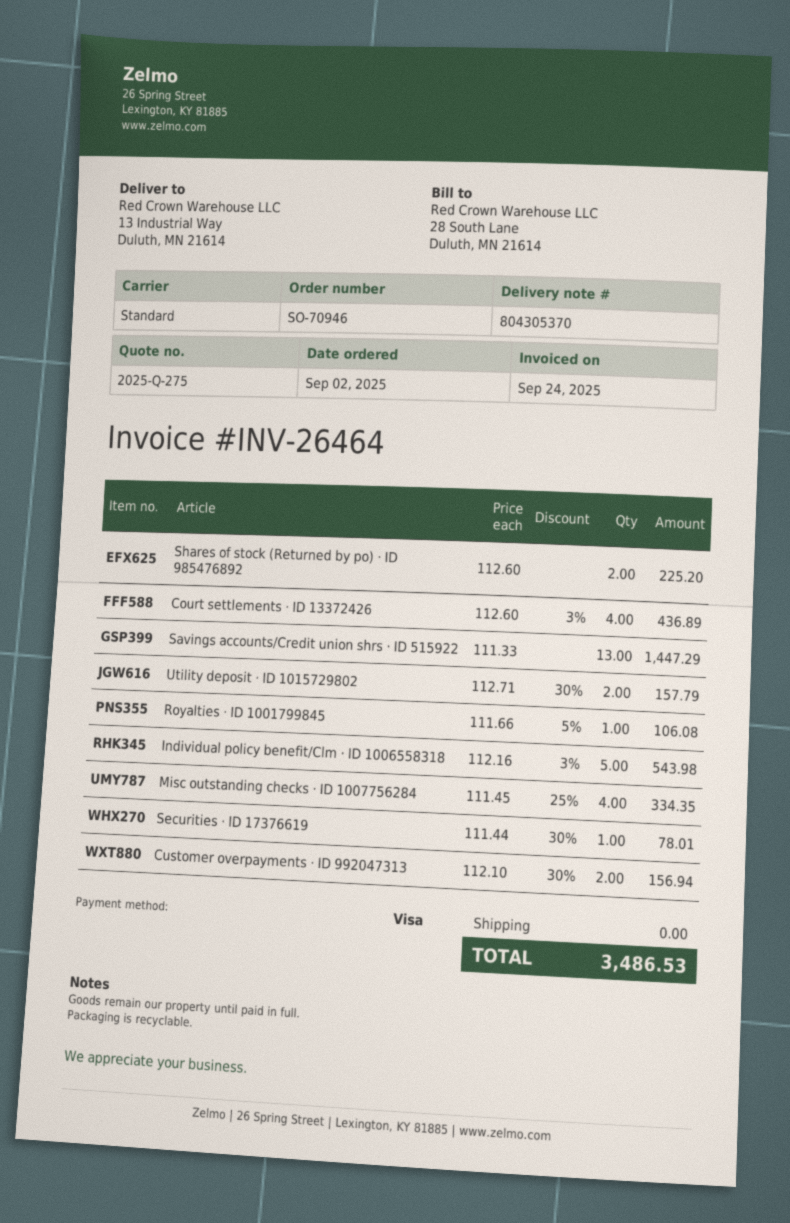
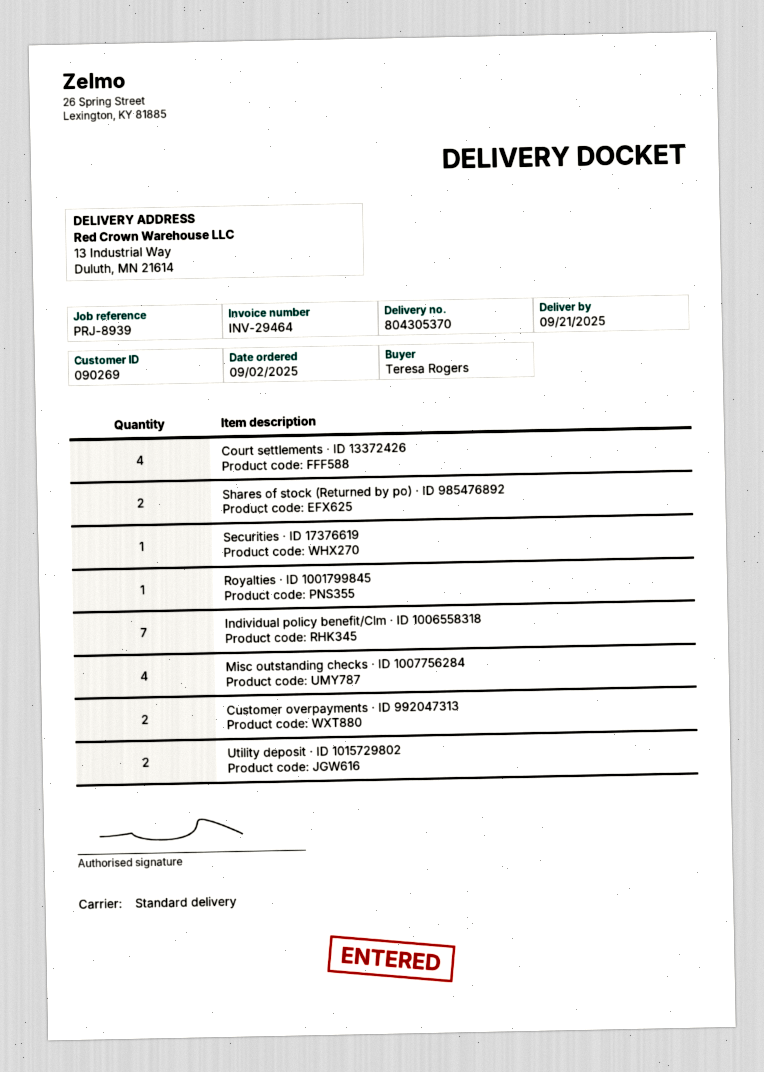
invoice number: INV-26464 -> INV-29464
Savings accounts/Credit union shrs · ID 515922: 13 -> none
Individual policy benefit/Clm · ID 1006558318: 5 -> 7

